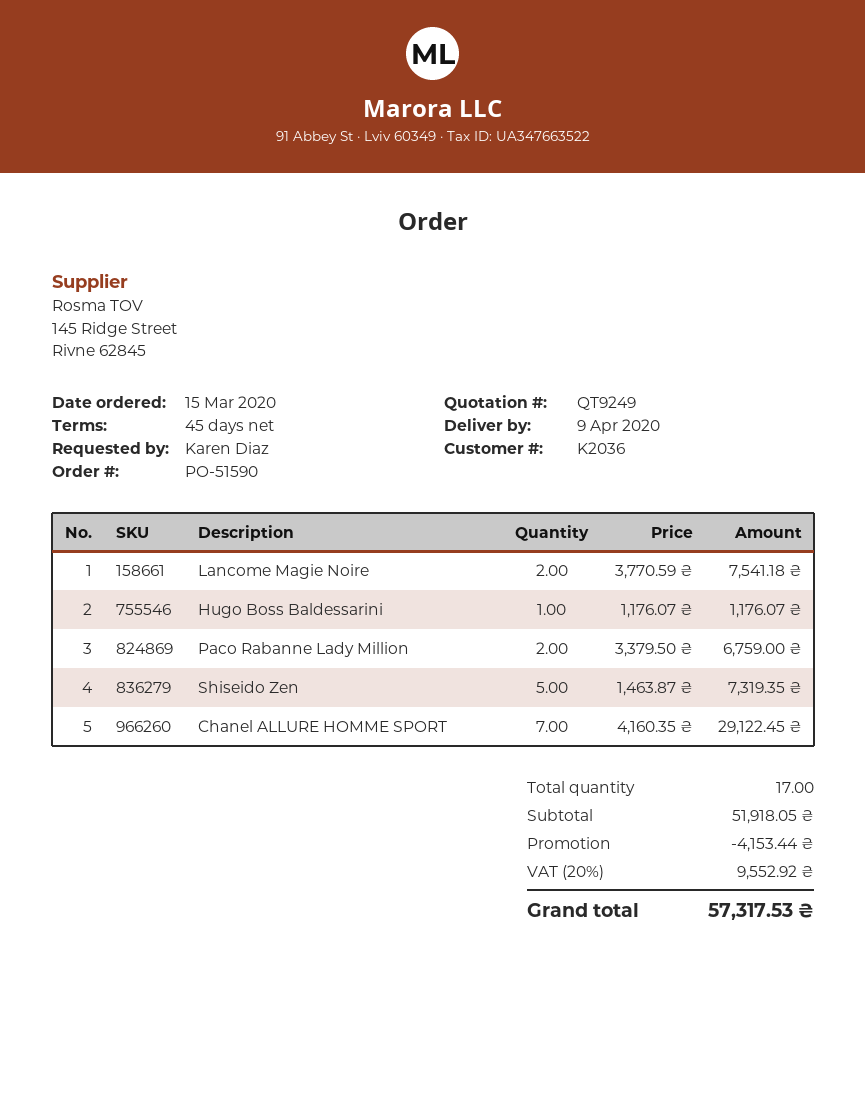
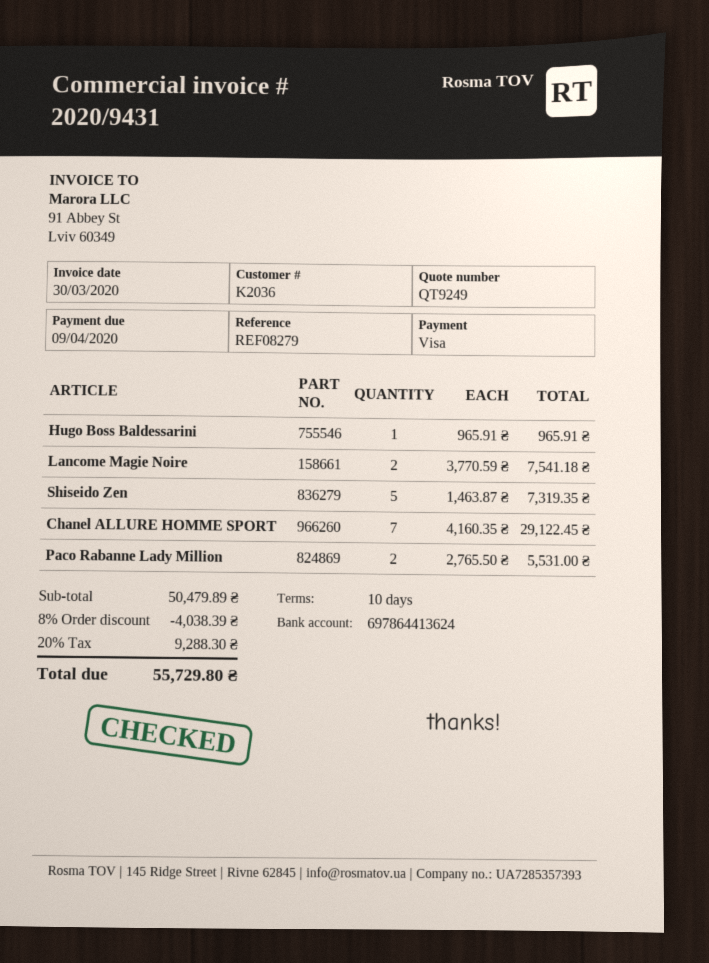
payment terms: 45 days -> 10 days
Hugo Boss Baldessarini: 1 x 1176.07 = 1176.07 -> 1 x 965.91 = 965.91
Paco Rabanne Lady Million: 2 x 3379.50 = 6759.00 -> 2 x 2765.50 = 5531.00
subtotal: 51918.05 -> 50479.89
discount: 4153.44 -> 4038.39
tax: 20% = 9552.92 -> 20% = 9288.30
total: 57317.53 -> 55729.80

